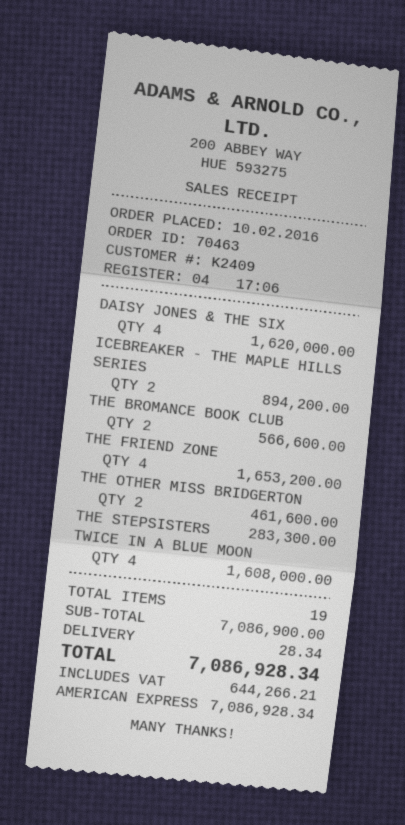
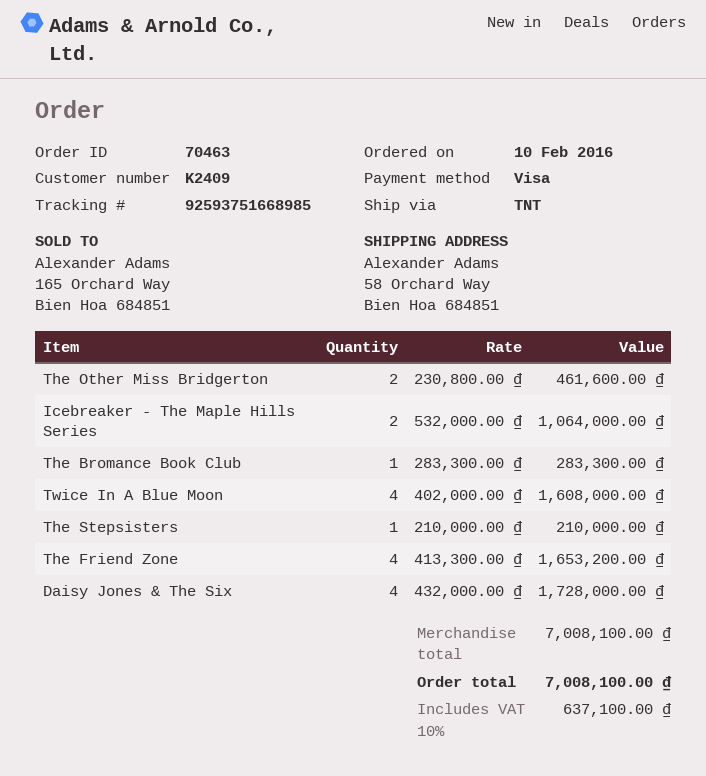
payment method: American Express -> Visa
DAISY JONES & THE SIX: 4 for 1620000.00 -> 4 for 1728000.00
ICEBREAKER - THE MAPLE HILLS SERIES: 2 for 894200.00 -> 2 for 1064000.00
THE BROMANCE BOOK CLUB: 2 for 566600.00 -> 1 for 283300.00
THE STEPSISTERS: 1 for 283300.00 -> 1 for 210000.00
subtotal: 7086900.00 -> 7008100.00
shipping: 28.34 -> none
tax: 644266.21 -> 637100.00
total: 7086928.34 -> 7008100.00

